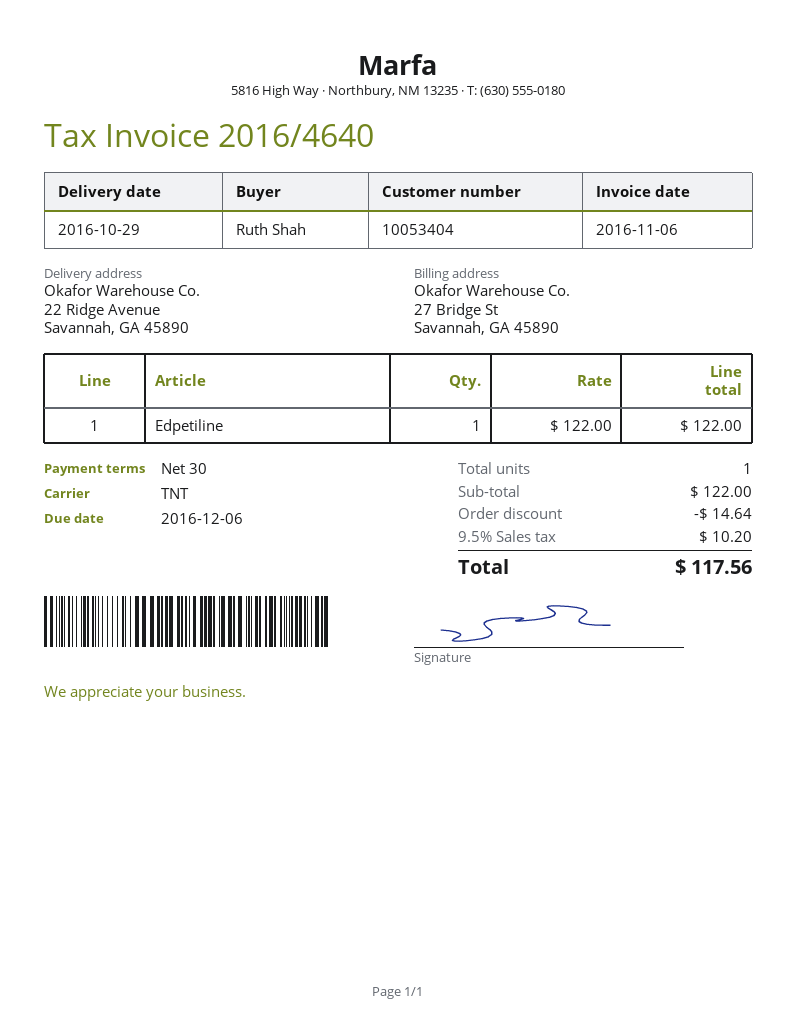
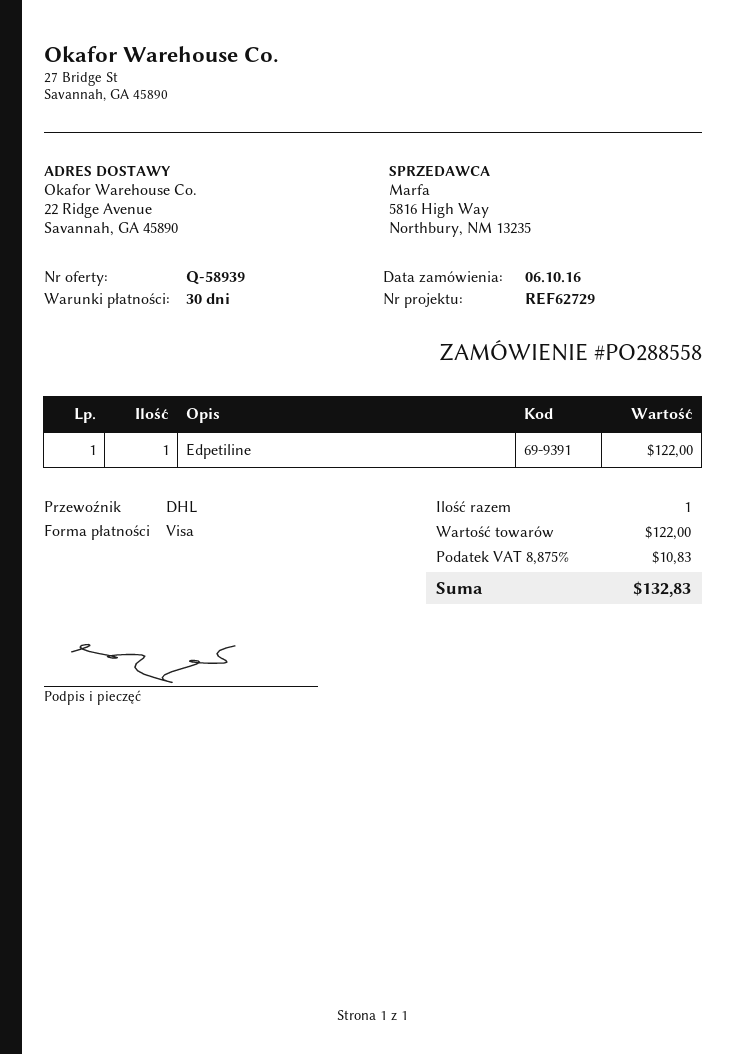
shipping method: TNT -> DHL
discount: 14.64 -> none
tax: 9.5% = 10.20 -> 8.875% = 10.83
total: 117.56 -> 132.83

